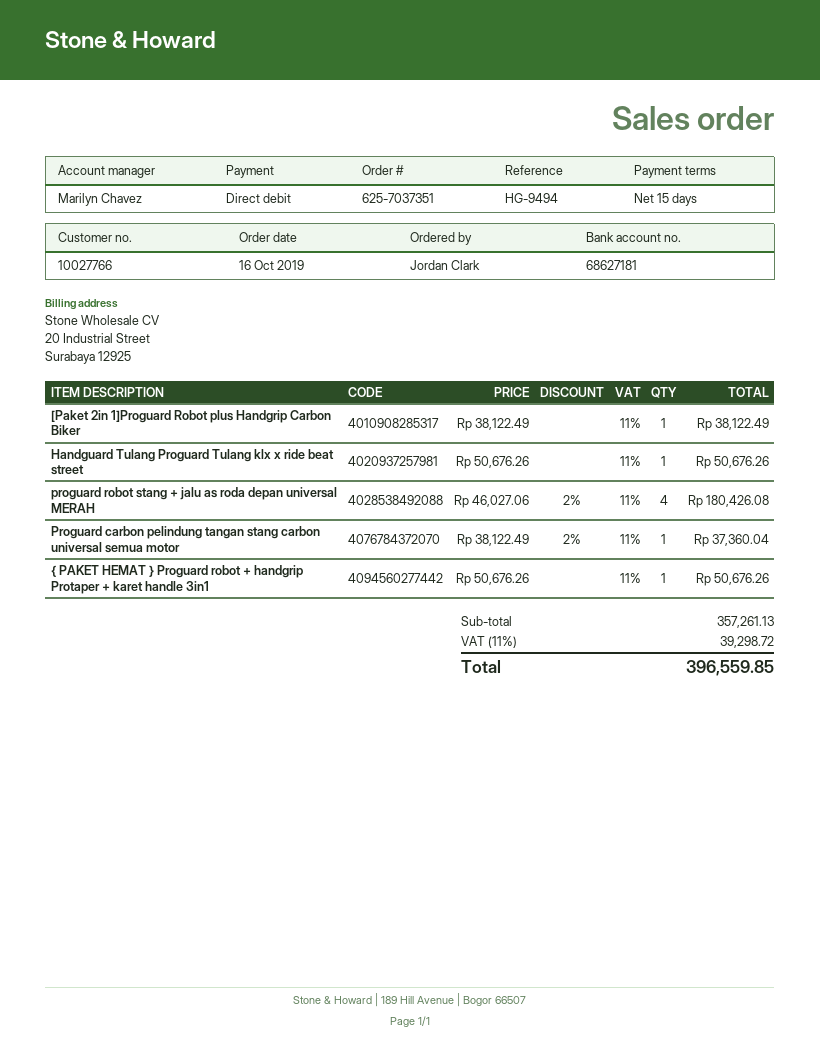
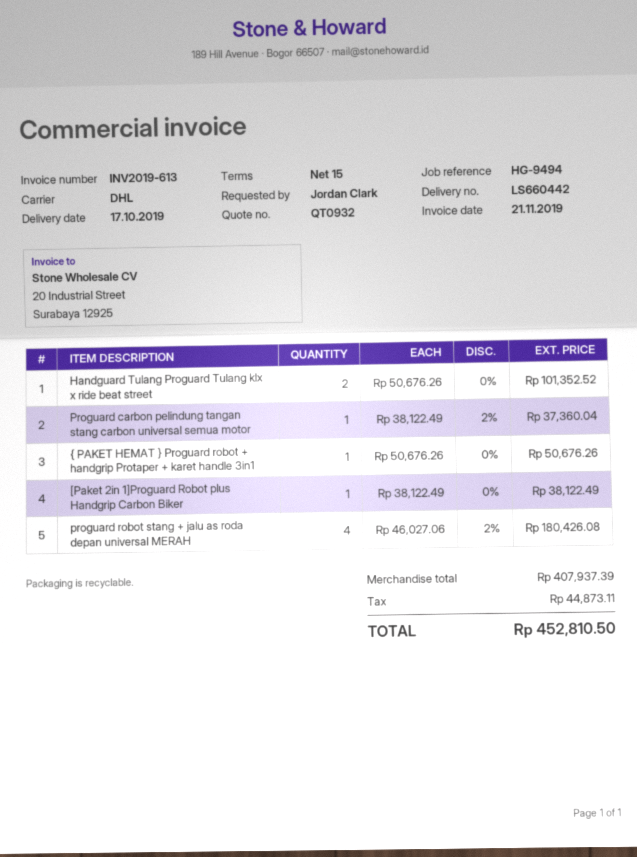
Handguard Tulang Proguard Tulang klx x ride beat street: 1 x 50676.26 = 50676.26 -> 2 x 50676.26 = 101352.52
subtotal: 357261.13 -> 407937.39
tax: 39298.72 -> 44873.11
total: 396559.85 -> 452810.50

